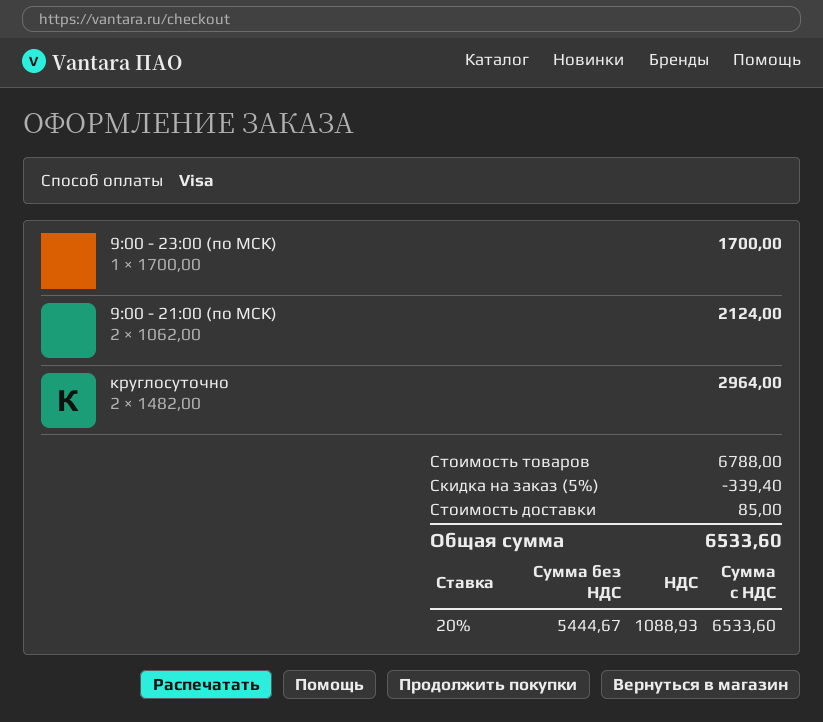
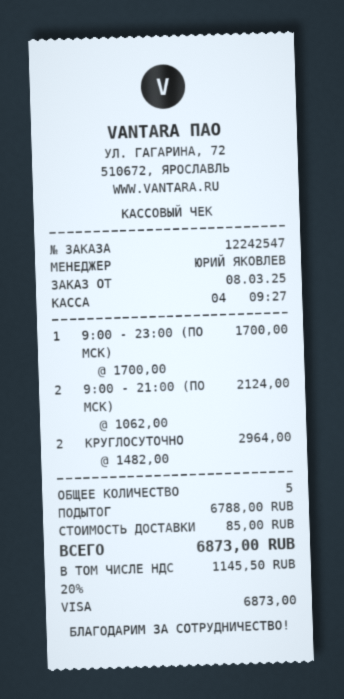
discount: 5% = 339.40 -> none
tax: 20% = 1088.93 -> 20% = 1145.50
total: 6533.60 -> 6873.00

